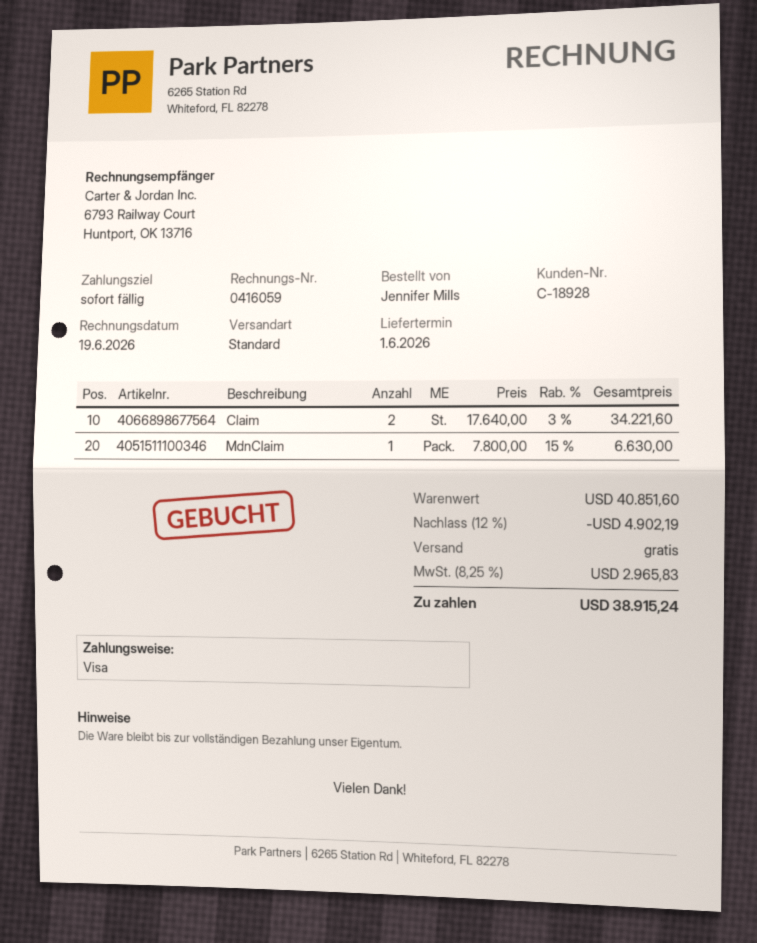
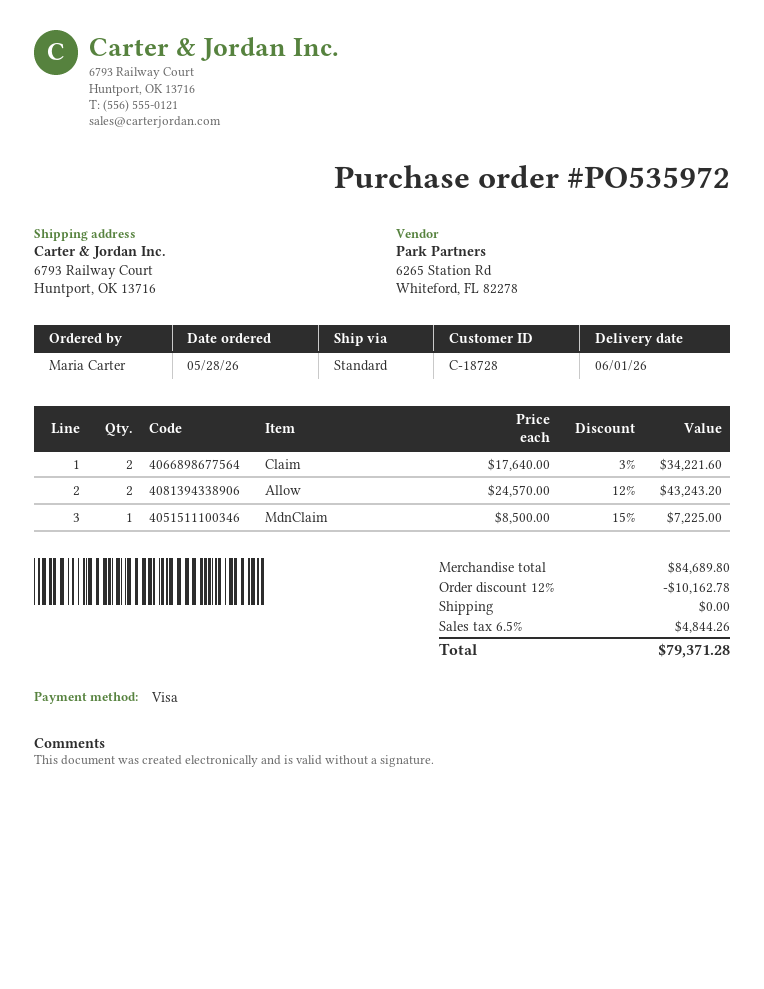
customer number: C-18928 -> C-18728
ordered by: Jennifer Mills -> Maria Carter
MdnClaim: 1 x 7800.00 - 15% = 6630.00 -> 1 x 8500.00 - 15% = 7225.00
Allow: none -> 2 x 24570.00 - 12% = 43243.20
subtotal: 40851.60 -> 84689.80
discount: 12% = 4902.19 -> 12% = 10162.78
tax: 8.25% = 2965.83 -> 6.5% = 4844.26
total: 38915.24 -> 79371.28

